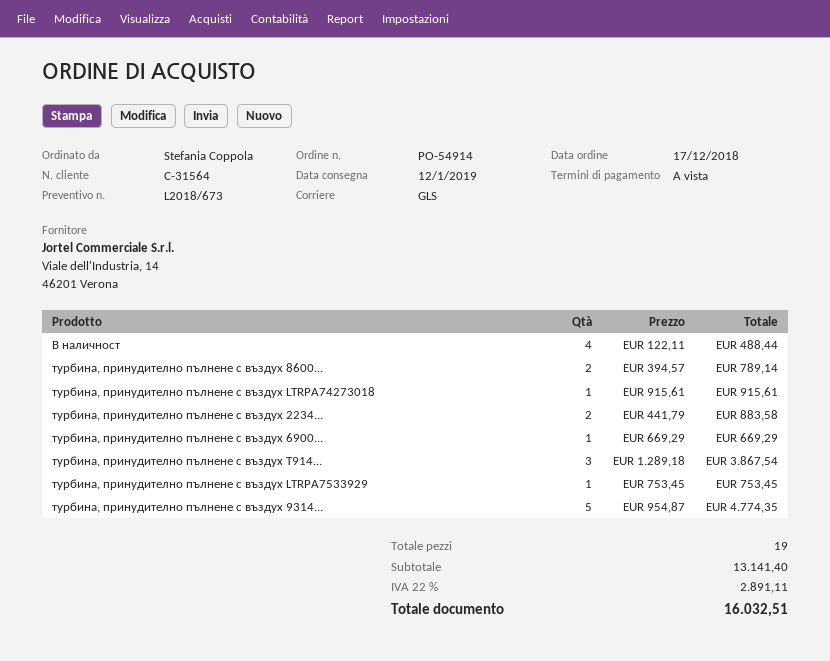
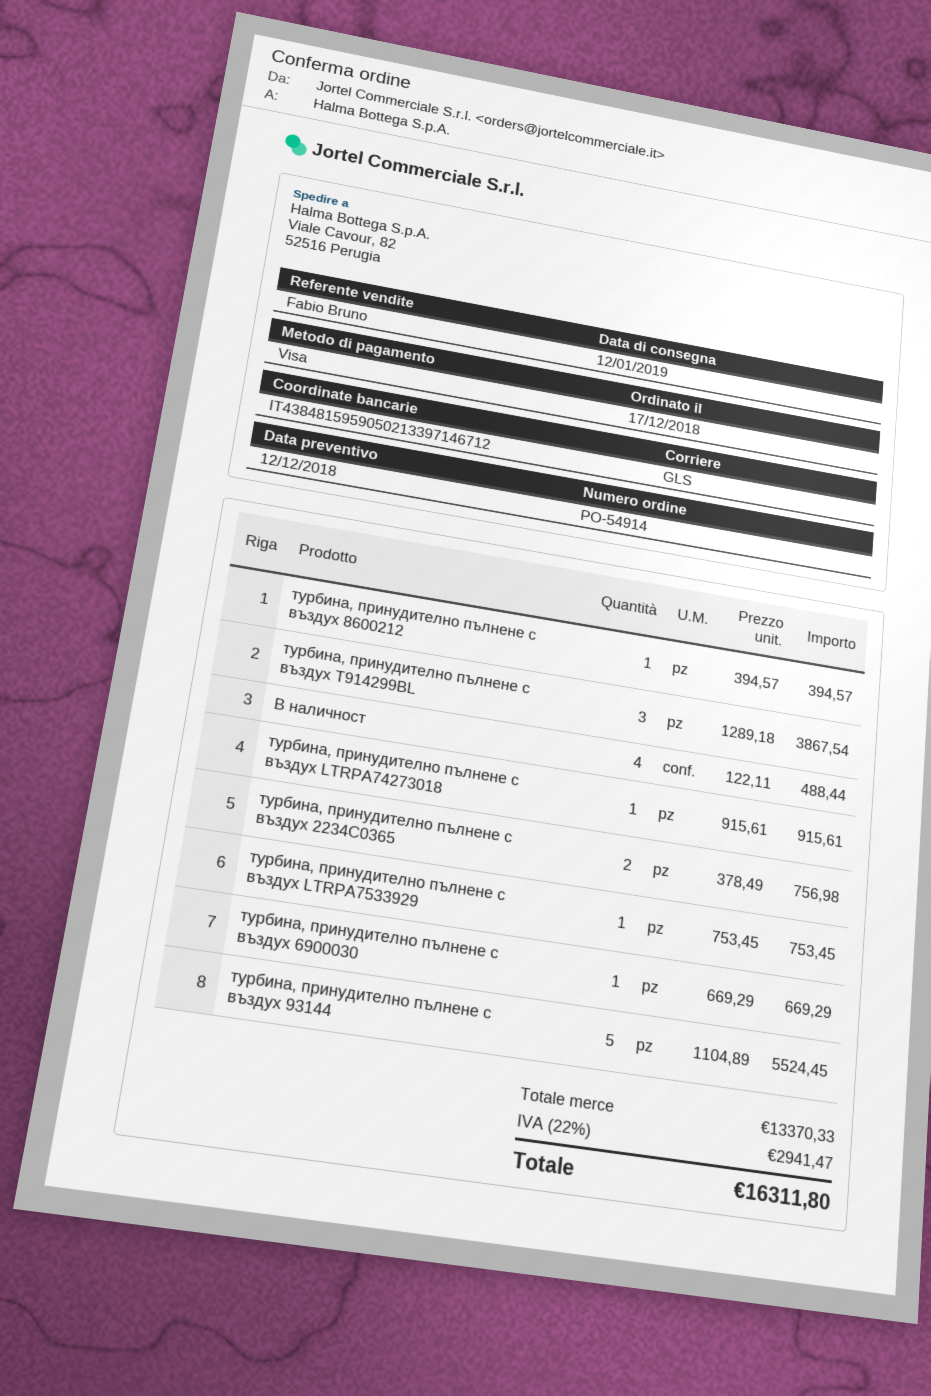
турбина, принудително пълнене с въздух 8600...: 2 x 394.57 = 789.14 -> 1 x 394.57 = 394.57
турбина, принудително пълнене с въздух 2234...: 2 x 441.79 = 883.58 -> 2 x 378.49 = 756.98
турбина, принудително пълнене с въздух 9314...: 5 x 954.87 = 4774.35 -> 5 x 1104.89 = 5524.45
subtotal: 13141.40 -> 13370.33
tax: 22% = 2891.11 -> 22% = 2941.47
total: 16032.51 -> 16311.80

